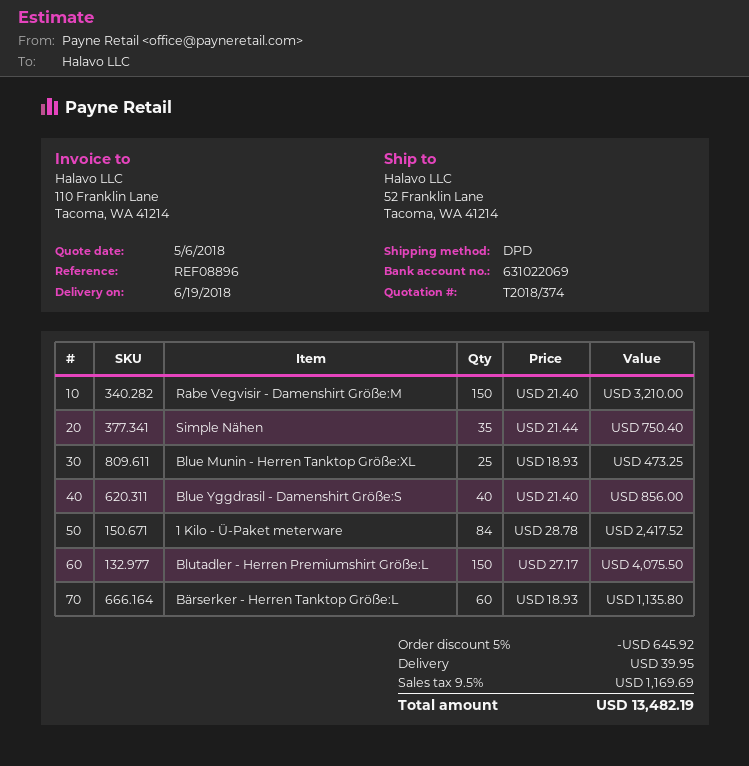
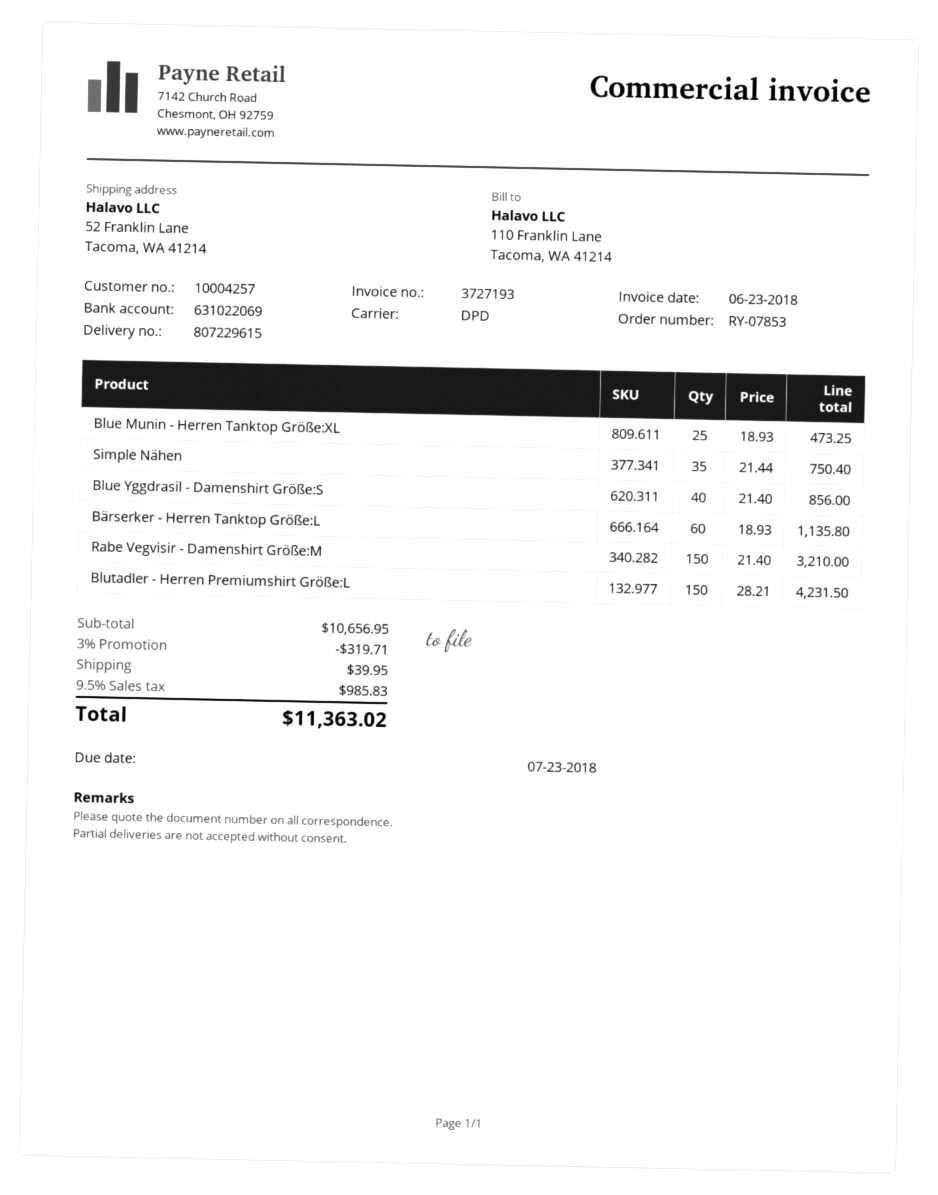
1 Kilo - Ü-Paket meterware: 84 x 28.78 = 2417.52 -> none
Blutadler - Herren Premiumshirt Größe:L: 150 x 27.17 = 4075.50 -> 150 x 28.21 = 4231.50
discount: 5% = 645.92 -> 3% = 319.71
tax: 9.5% = 1169.69 -> 9.5% = 985.83
total: 13482.19 -> 11363.02

